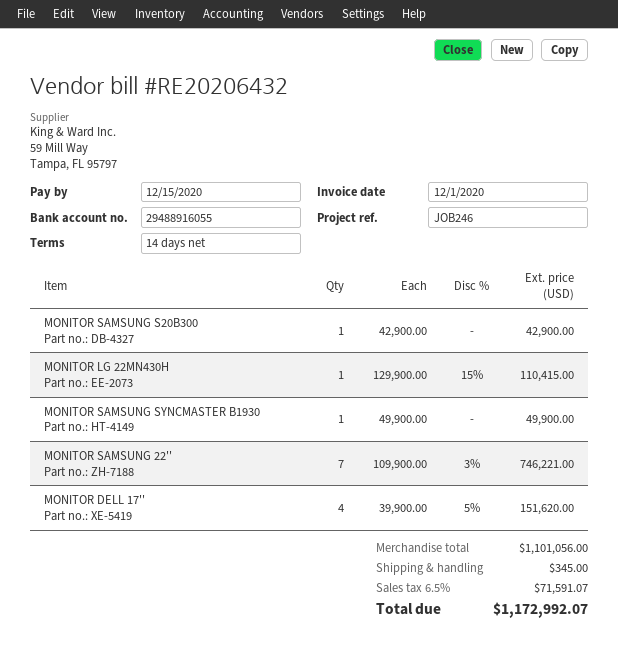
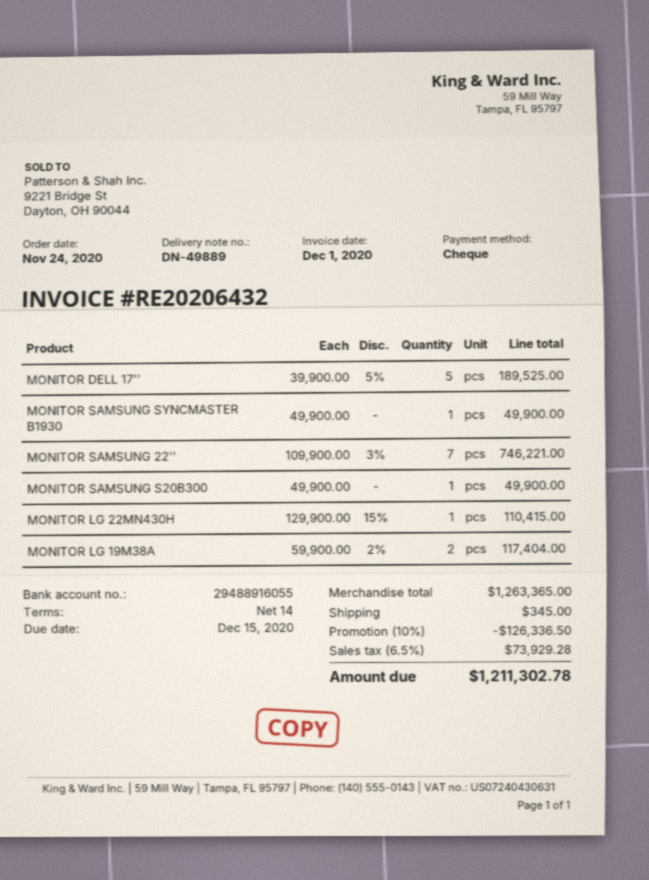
MONITOR SAMSUNG S20B300: 1 x 42900.00 = 42900.00 -> 1 x 49900.00 = 49900.00
MONITOR DELL 17'': 4 x 39900.00 - 5% = 151620.00 -> 5 x 39900.00 - 5% = 189525.00
MONITOR LG 19M38A: none -> 2 x 59900.00 - 2% = 117404.00
subtotal: 1101056.00 -> 1263365.00
discount: none -> 10% = 126336.50
tax: 6.5% = 71591.07 -> 6.5% = 73929.28
total: 1172992.07 -> 1211302.78

